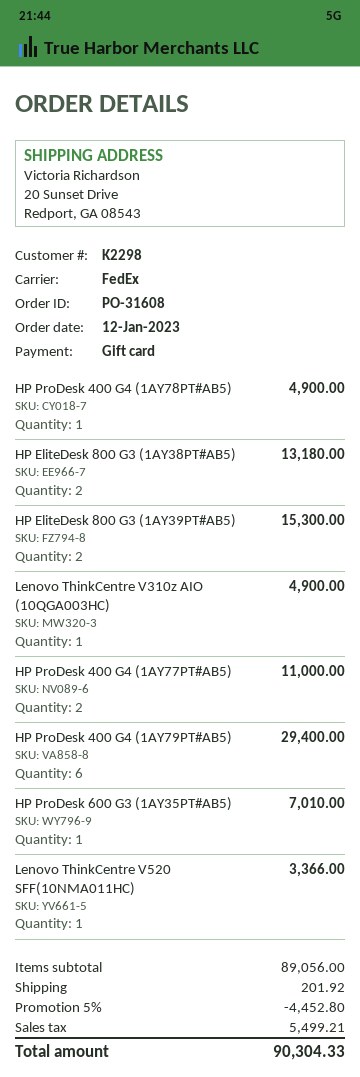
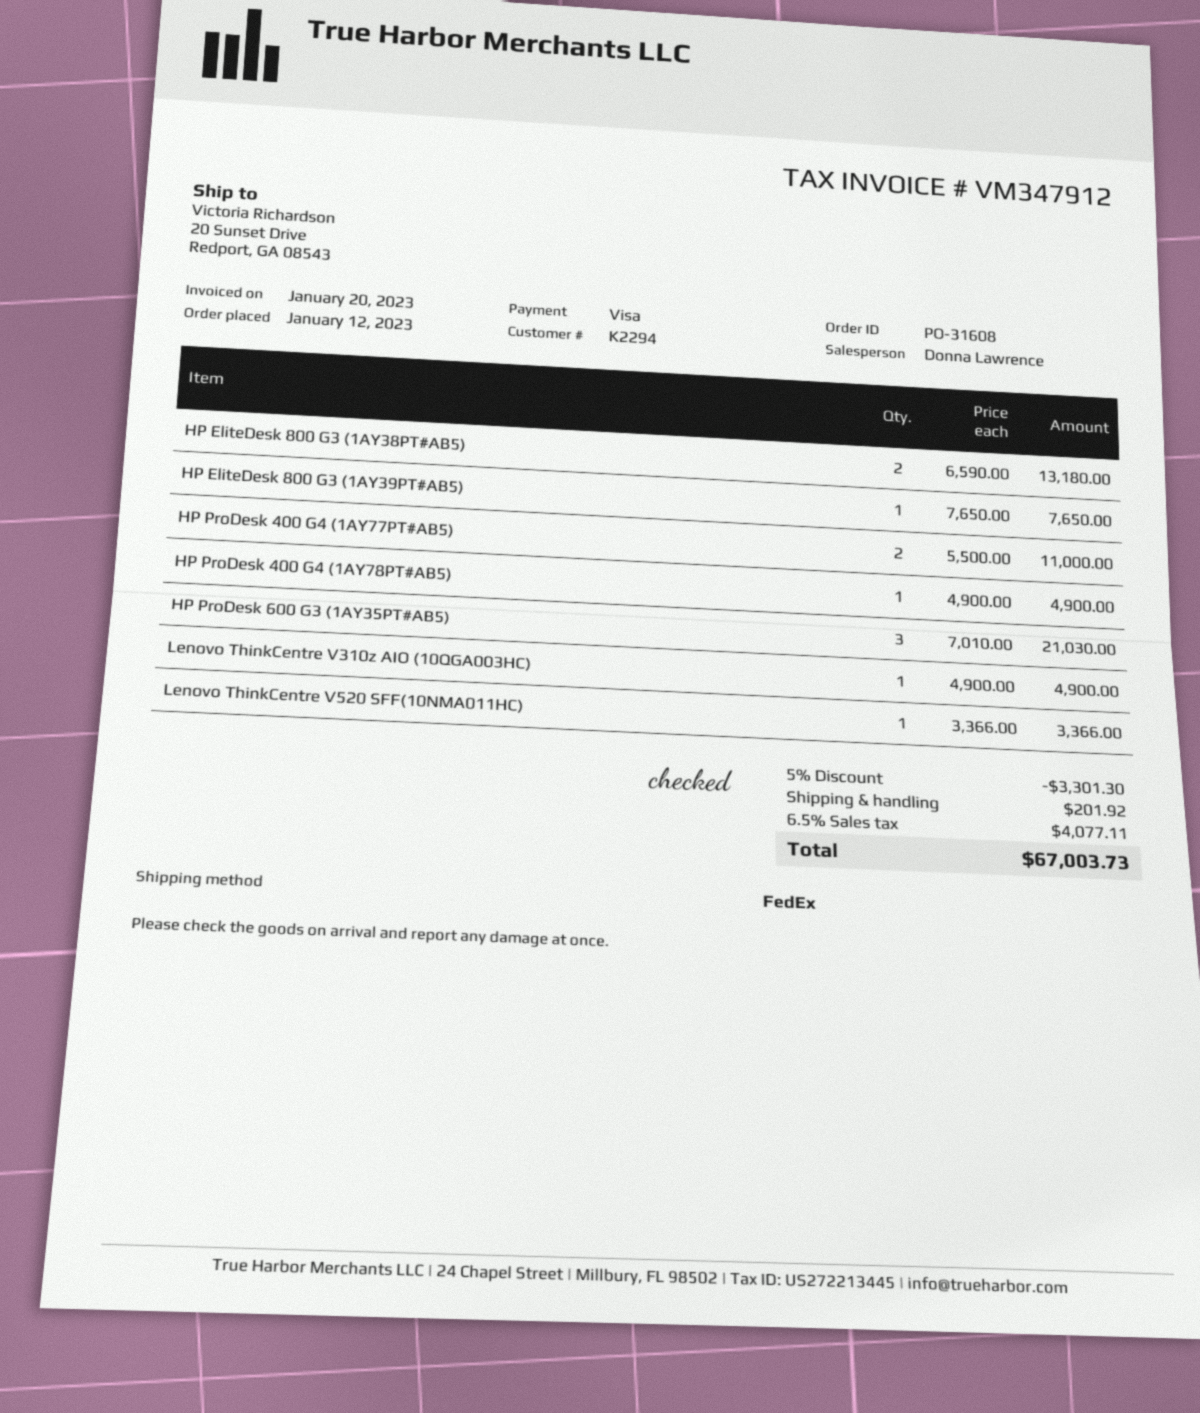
customer number: K2298 -> K2294
payment method: gift card -> Visa
HP EliteDesk 800 G3 (1AY39PT#AB5): 2 for 15300.00 -> 1 for 7650.00
HP ProDesk 400 G4 (1AY79PT#AB5): 6 for 29400.00 -> none
HP ProDesk 600 G3 (1AY35PT#AB5): 1 for 7010.00 -> 3 for 21030.00
discount: 5% = 4452.80 -> 5% = 3301.30
tax: 5499.21 -> 4077.11
total: 90304.33 -> 67003.73

